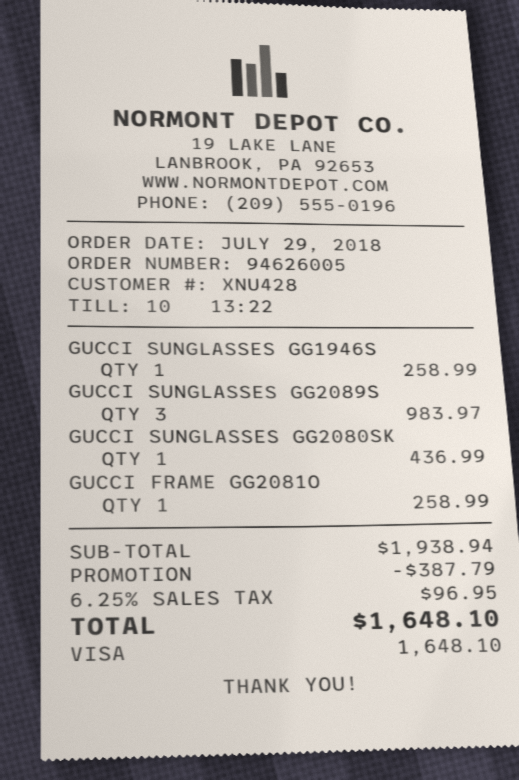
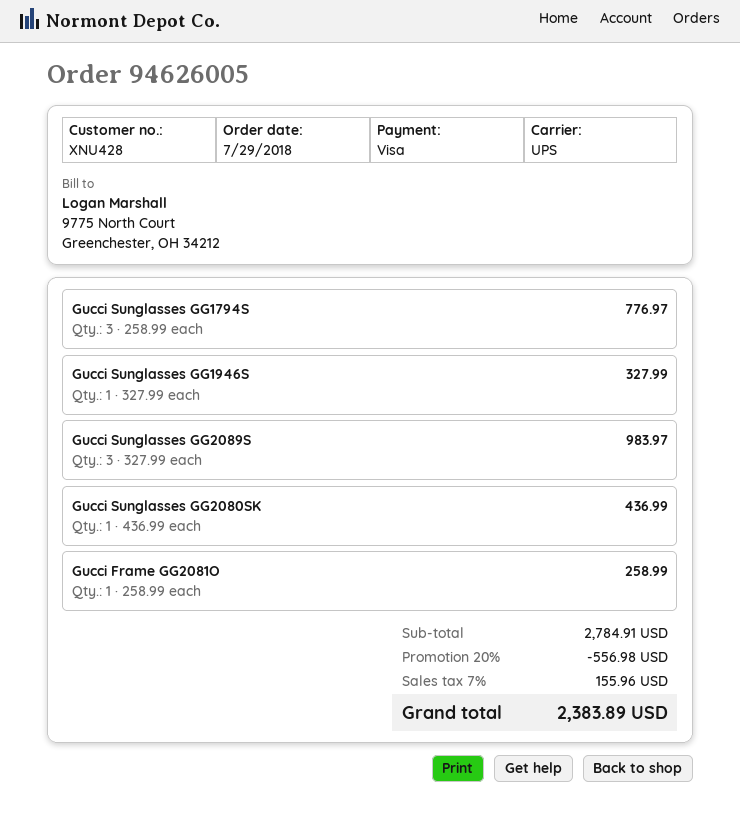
GUCCI SUNGLASSES GG1946S: 1 for 258.99 -> 1 for 327.99
Gucci Sunglasses GG1794S: none -> 3 for 776.97
subtotal: 1938.94 -> 2784.91
discount: 387.79 -> 556.98
tax: 6.25% = 96.95 -> 7% = 155.96
total: 1648.10 -> 2383.89

